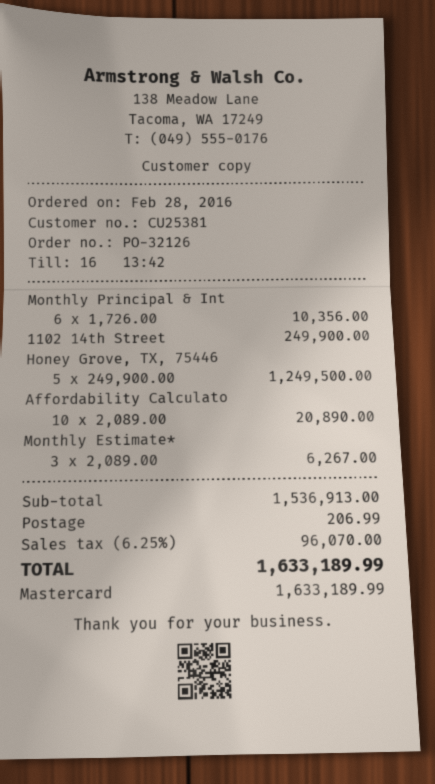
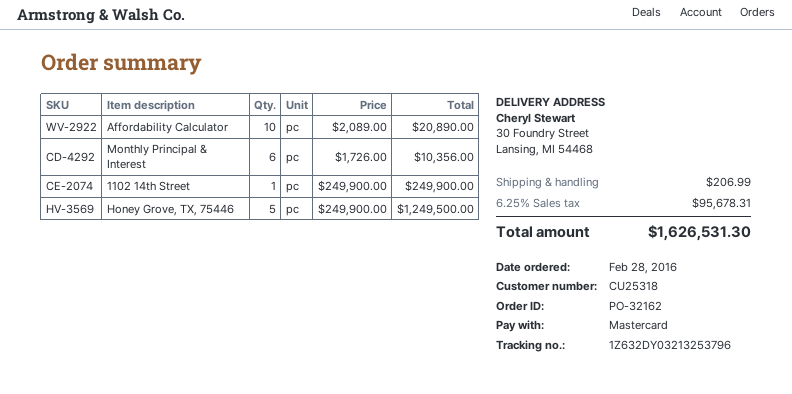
order number: PO-32126 -> PO-32162
customer number: CU25381 -> CU25318
Monthly Estimate*: 3 x 2089.00 = 6267.00 -> none
tax: 6.25% = 96070.00 -> 6.25% = 95678.31
total: 1633189.99 -> 1626531.30

